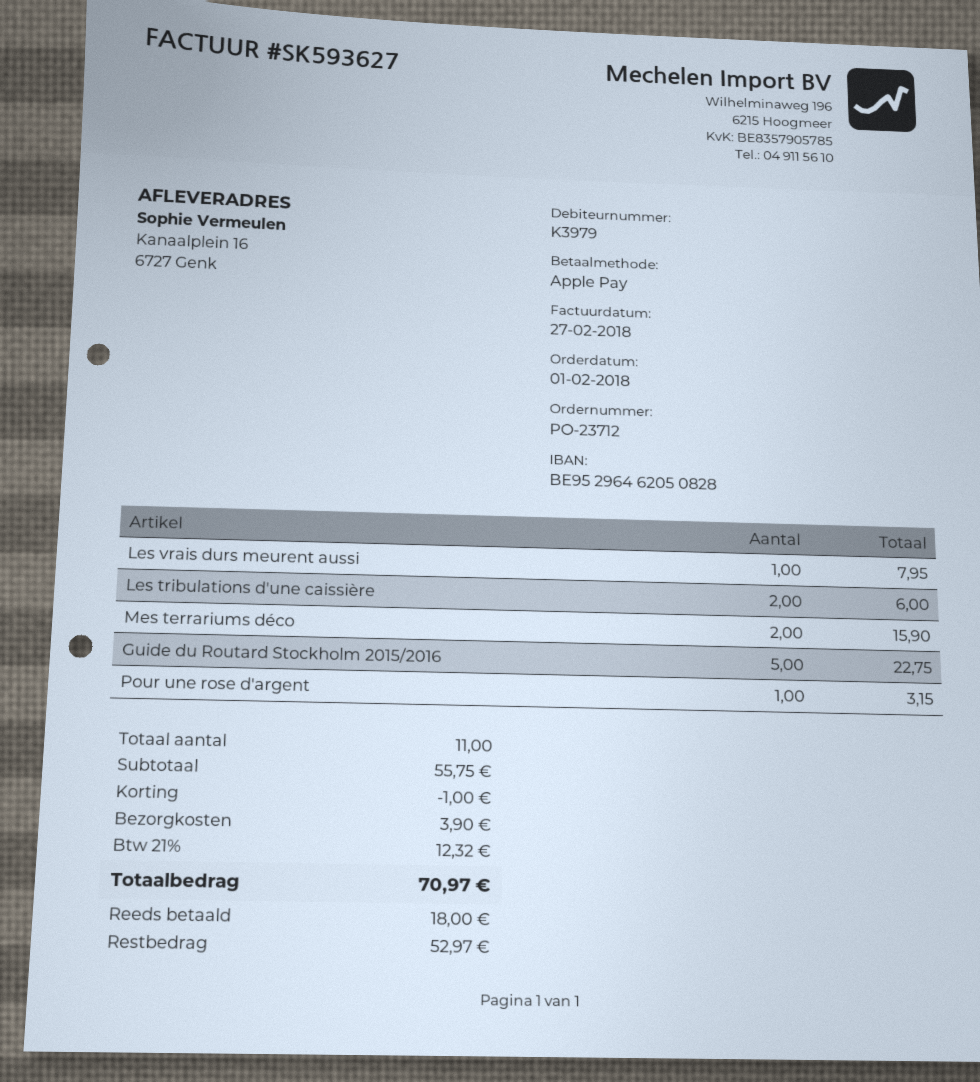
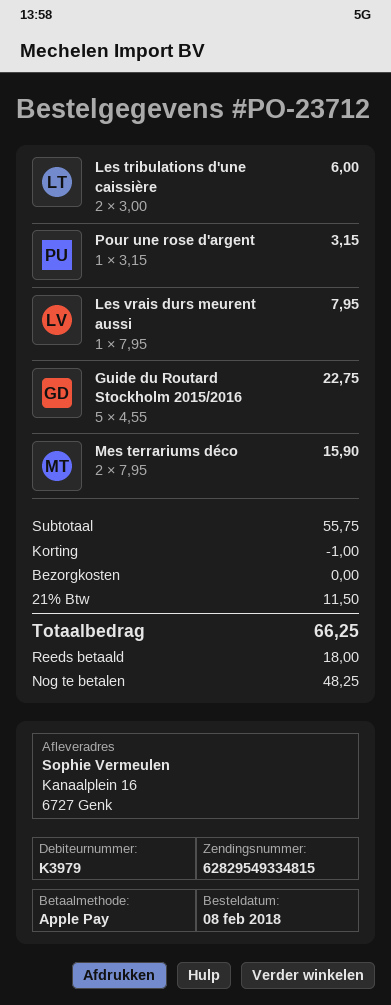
order date: 2018-02-01 -> 2018-02-08
shipping: 3.90 -> 0.00
tax: 21% = 12.32 -> 21% = 11.50
total: 70.97 -> 66.25
balance: 52.97 -> 48.25

